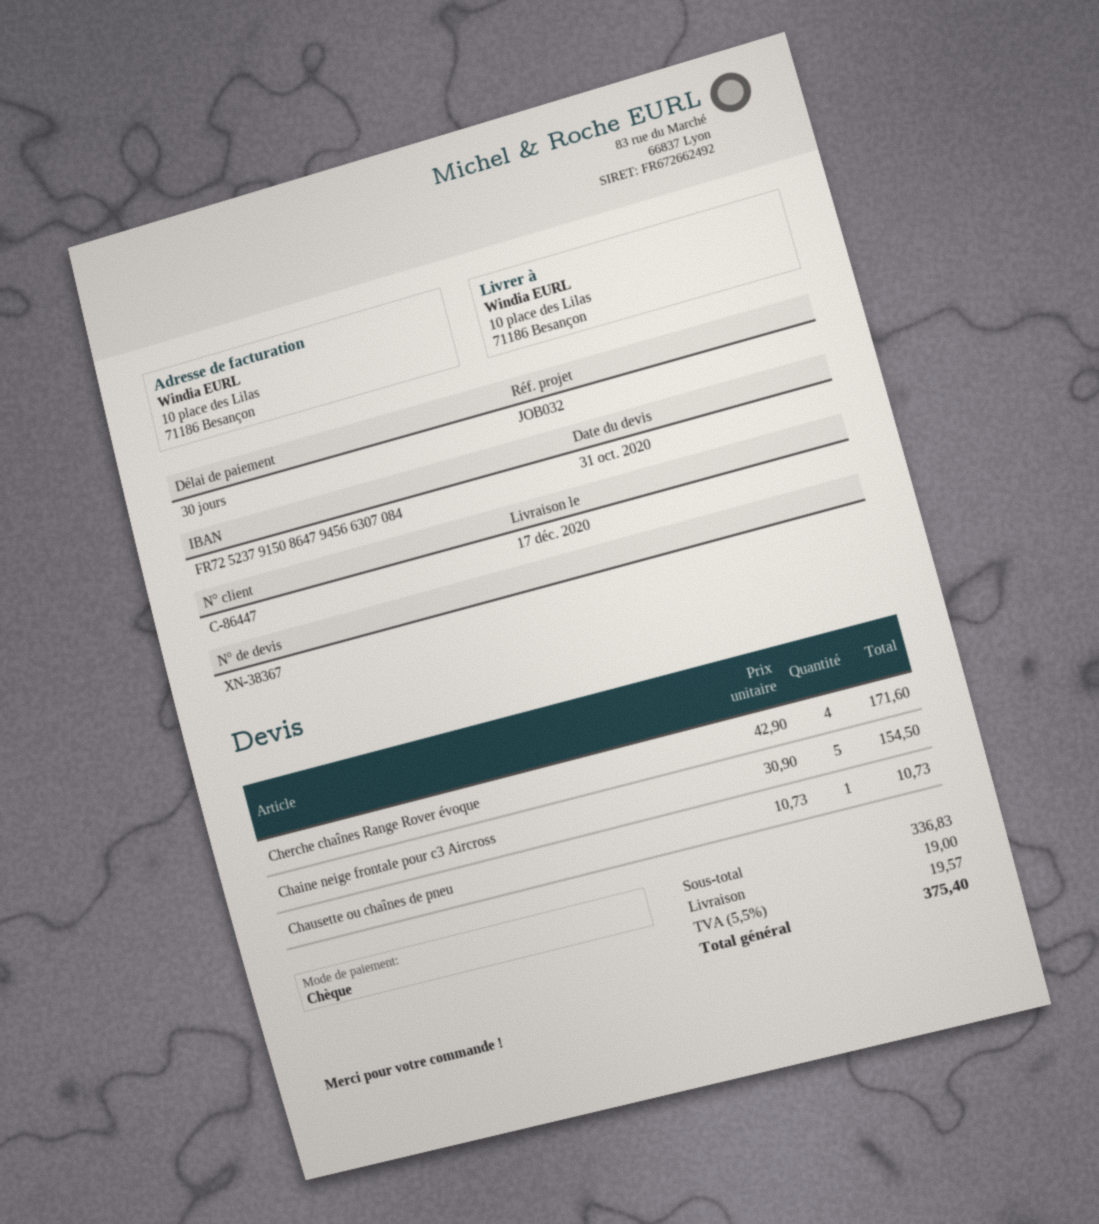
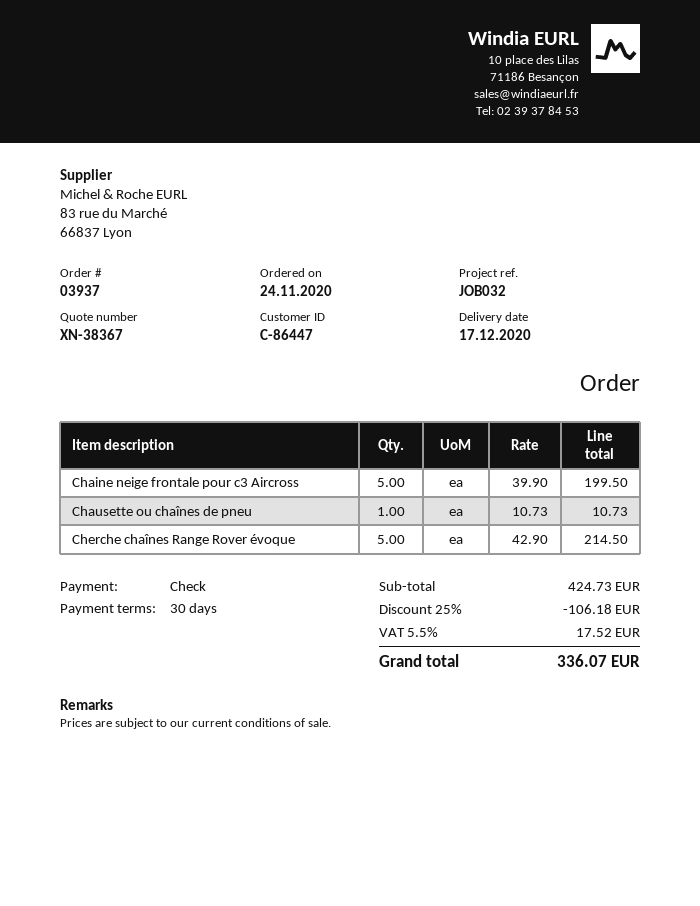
Cherche chaînes Range Rover évoque: 4 x 42.90 = 171.60 -> 5 x 42.90 = 214.50
Chaine neige frontale pour c3 Aircross: 5 x 30.90 = 154.50 -> 5 x 39.90 = 199.50
subtotal: 336.83 -> 424.73
discount: none -> 25% = 106.18
shipping: 19.00 -> none
tax: 5.5% = 19.57 -> 5.5% = 17.52
total: 375.40 -> 336.07

